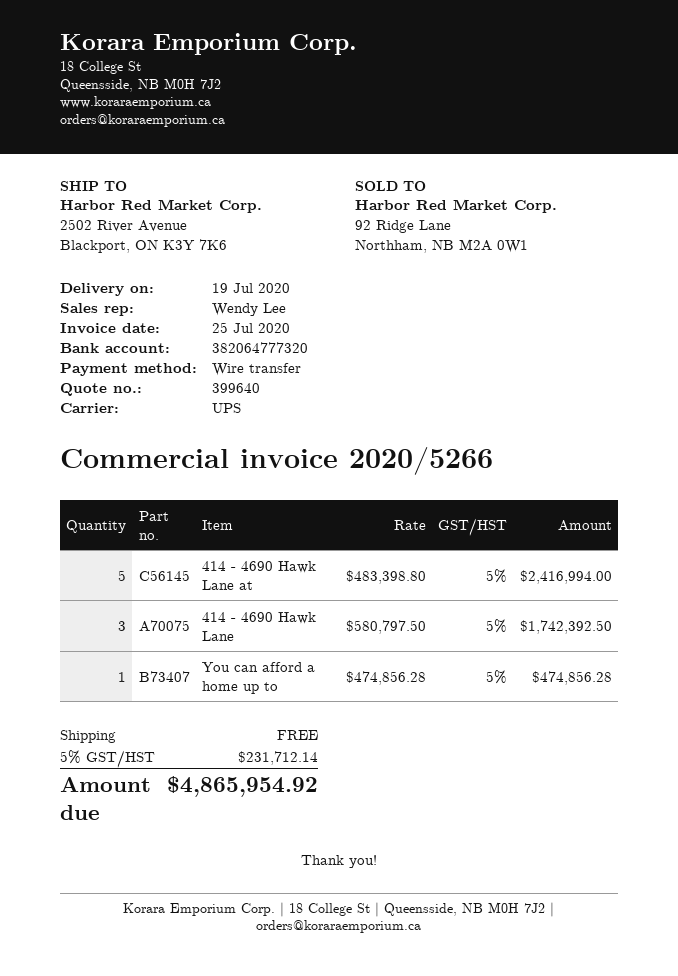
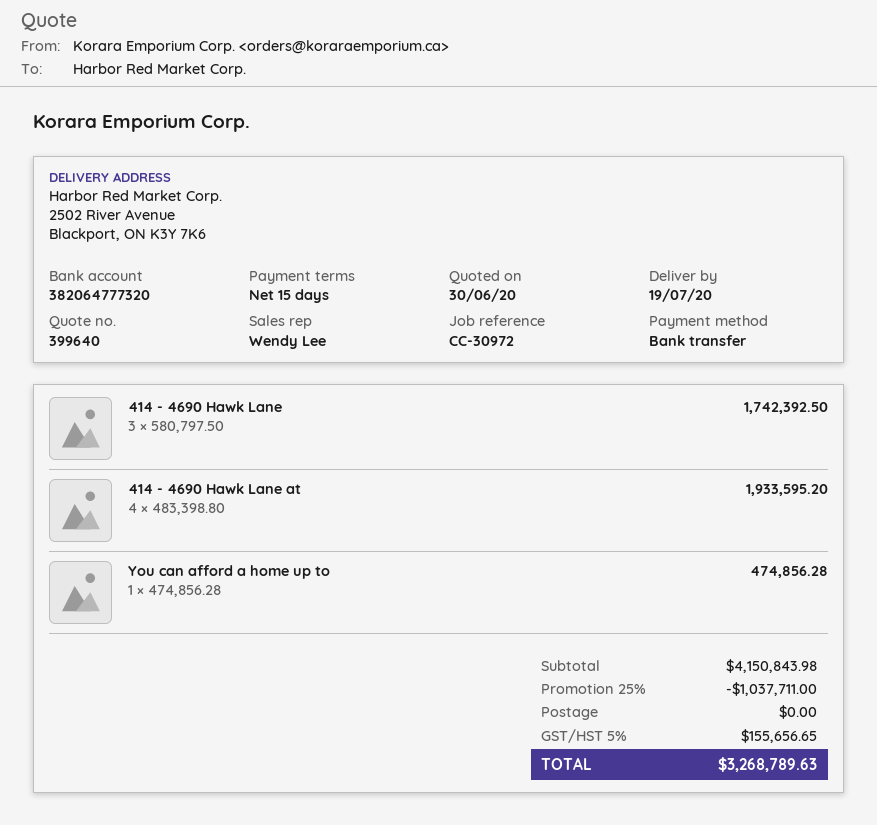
414 - 4690 Hawk Lane at: 5 x 483398.80 = 2416994.00 -> 4 x 483398.80 = 1933595.20
discount: none -> 25% = 1037711.00
tax: 5% = 231712.14 -> 5% = 155656.65
total: 4865954.92 -> 3268789.63

